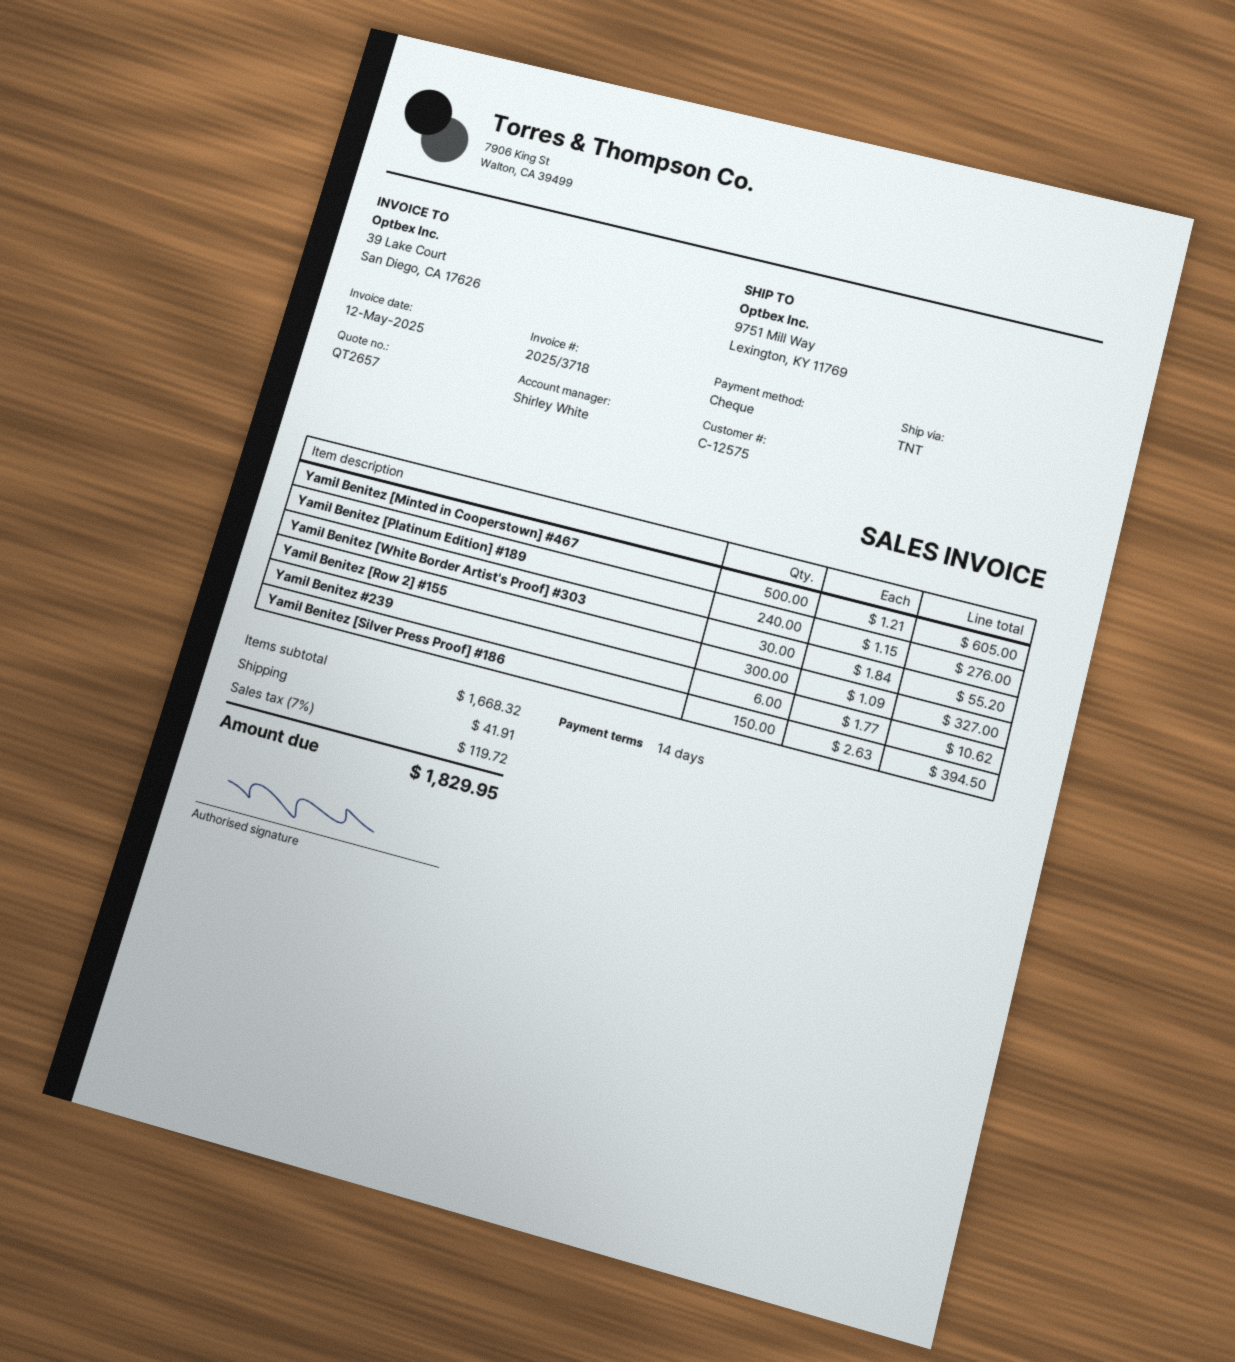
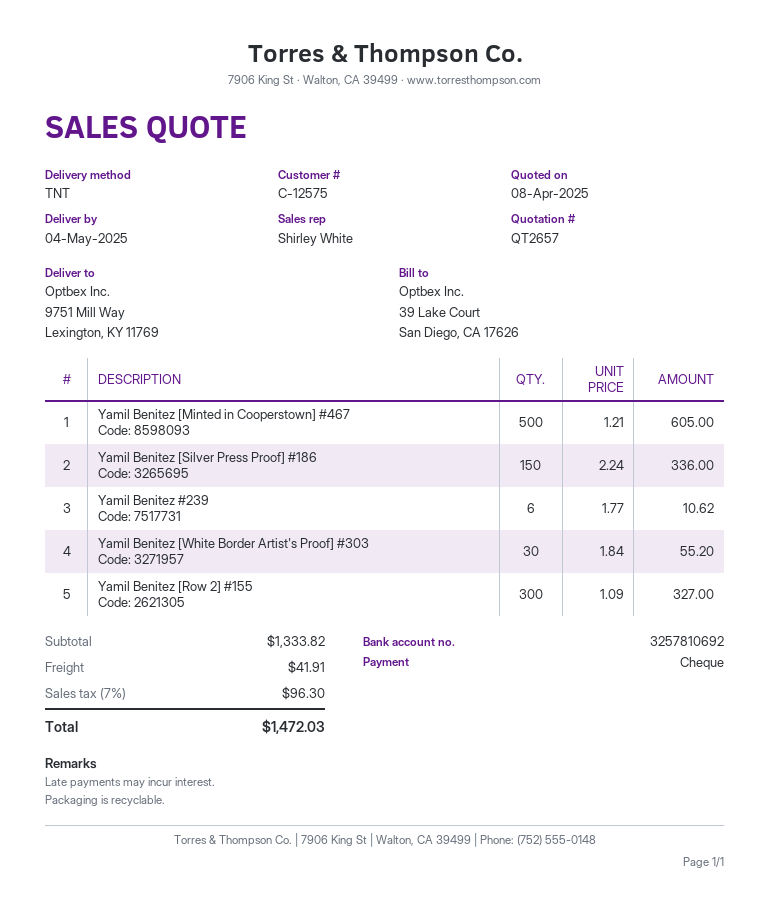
Yamil Benitez [Platinum Edition] #189: 240 x 1.15 = 276.00 -> none
Yamil Benitez [Silver Press Proof] #186: 150 x 2.63 = 394.50 -> 150 x 2.24 = 336.00
subtotal: 1668.32 -> 1333.82
tax: 7% = 119.72 -> 7% = 96.30
total: 1829.95 -> 1472.03

